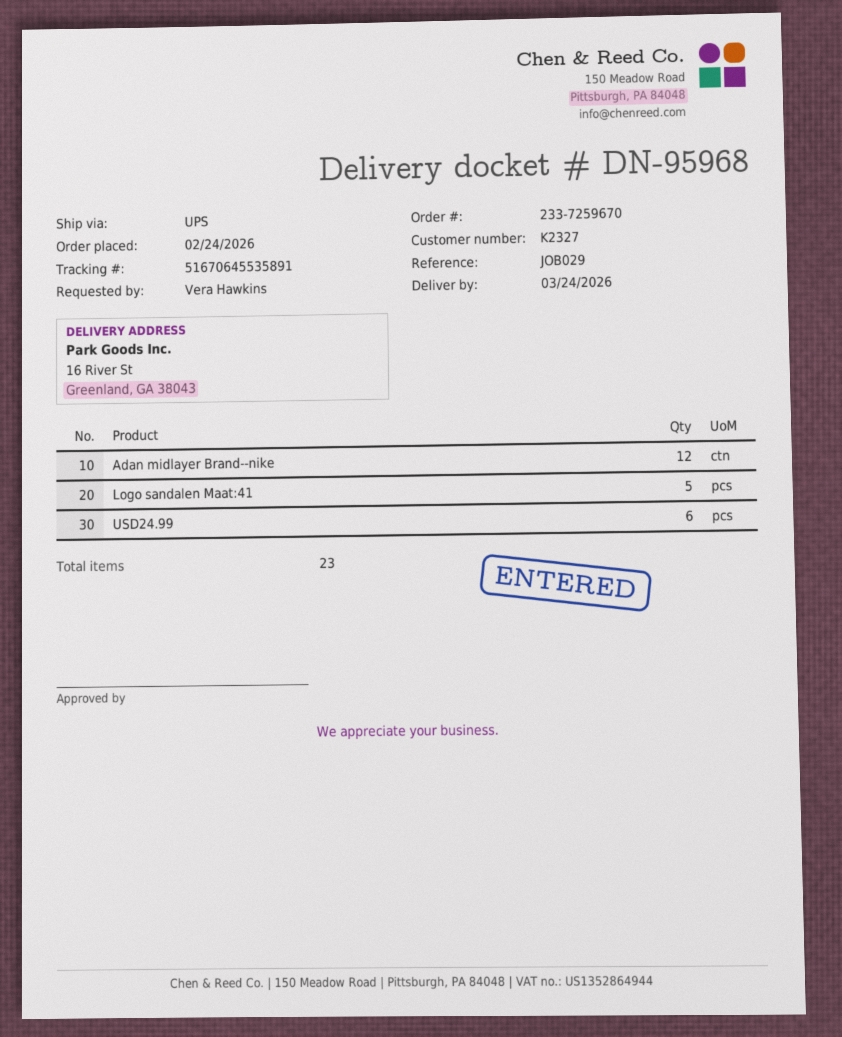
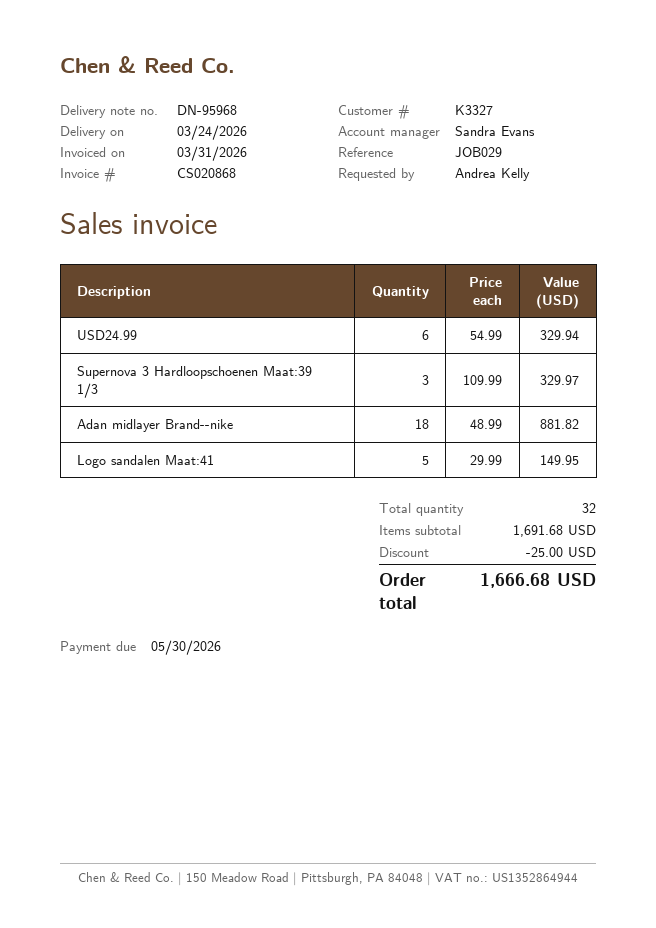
customer number: K2327 -> K3327
ordered by: Vera Hawkins -> Andrea Kelly
Adan midlayer Brand--nike: 12 -> 18
Supernova 3 Hardloopschoenen Maat:39 1/3: none -> 3
total quantity: 23 -> 32

